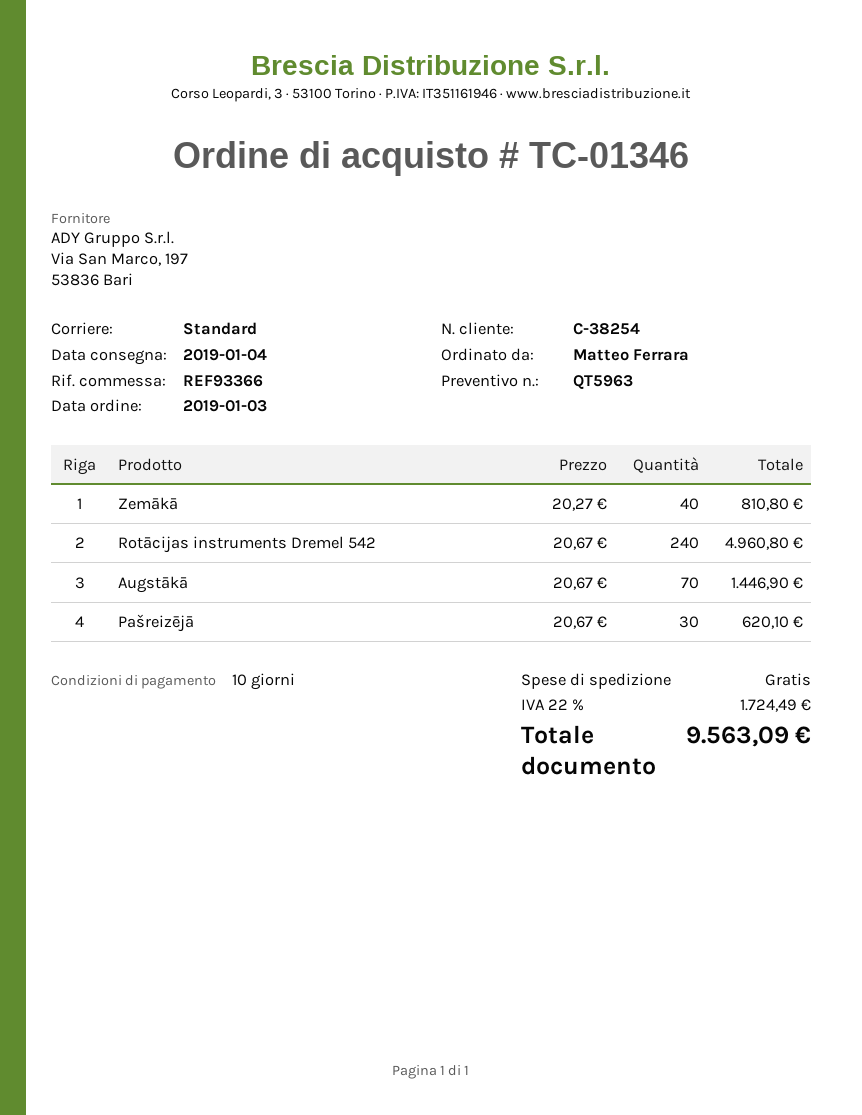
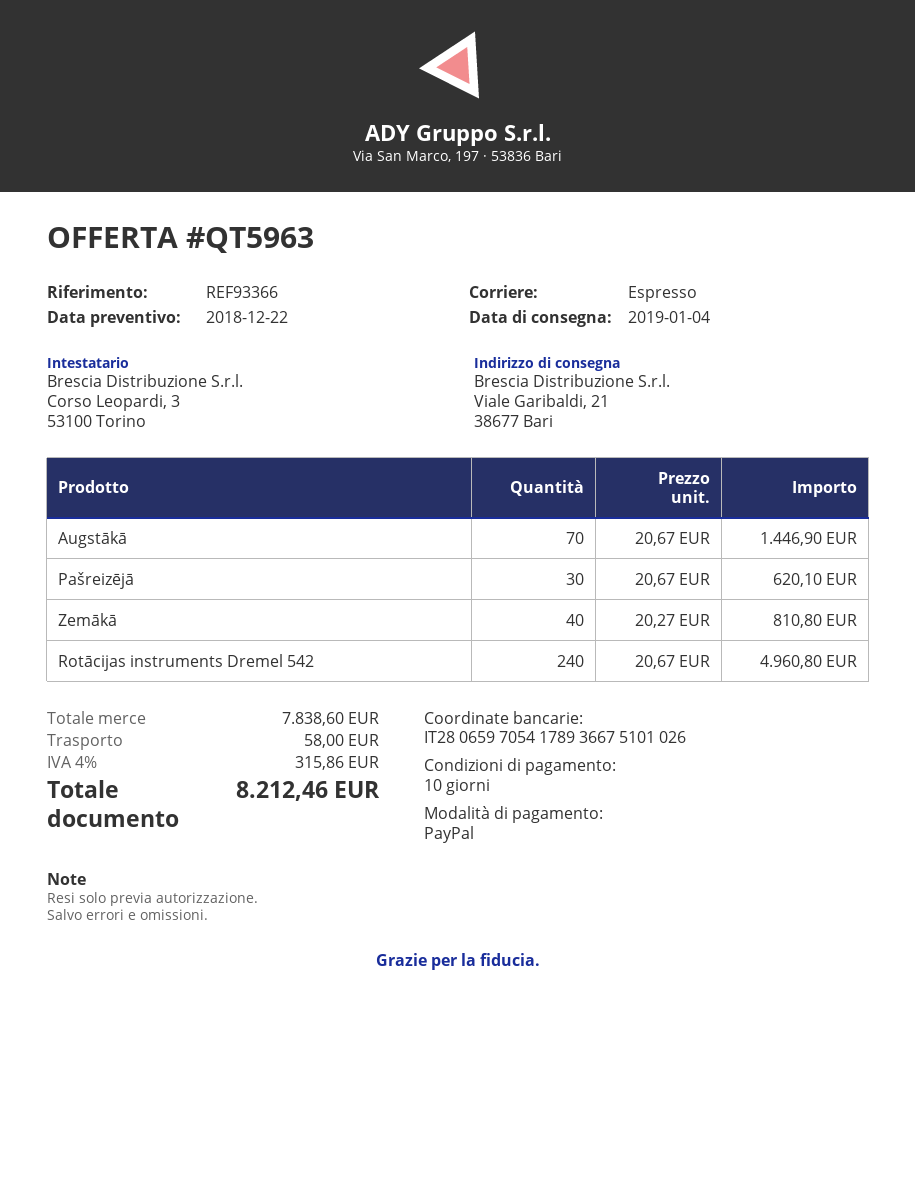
shipping method: standard -> express
shipping: 0.00 -> 58.00
tax: 22% = 1724.49 -> 4% = 315.86
total: 9563.09 -> 8212.46

